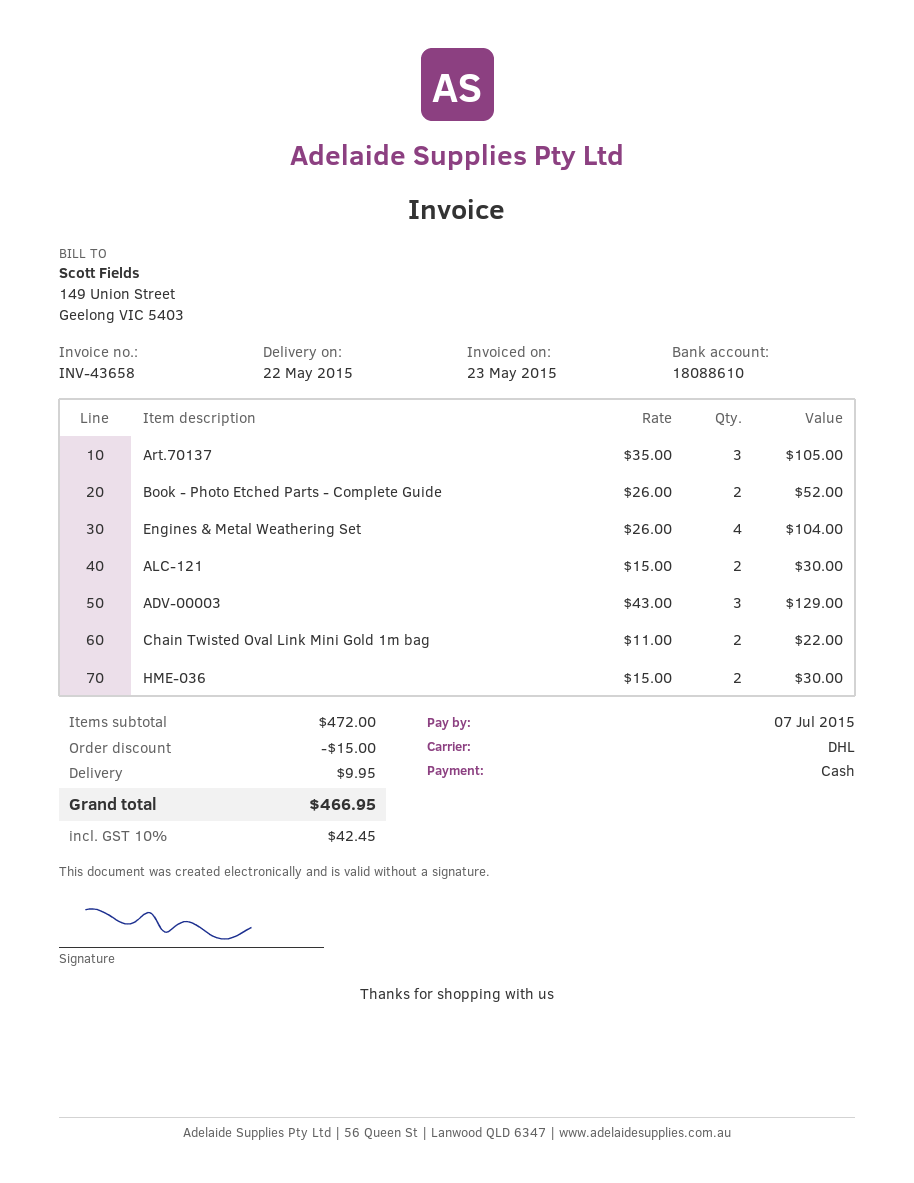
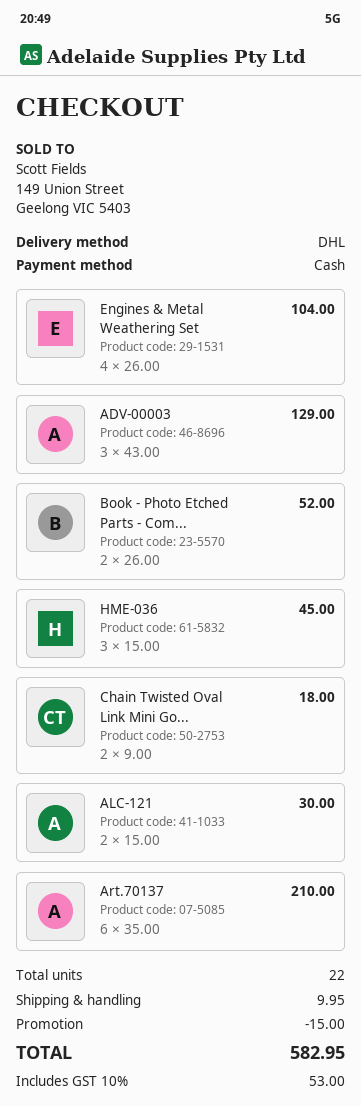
Art.70137: 3 x 35.00 = 105.00 -> 6 x 35.00 = 210.00
Chain Twisted Oval Link Mini Gold 1m bag: 2 x 11.00 = 22.00 -> 2 x 9.00 = 18.00
HME-036: 2 x 15.00 = 30.00 -> 3 x 15.00 = 45.00
tax: 10% = 42.45 -> 10% = 53.00
total: 466.95 -> 582.95

